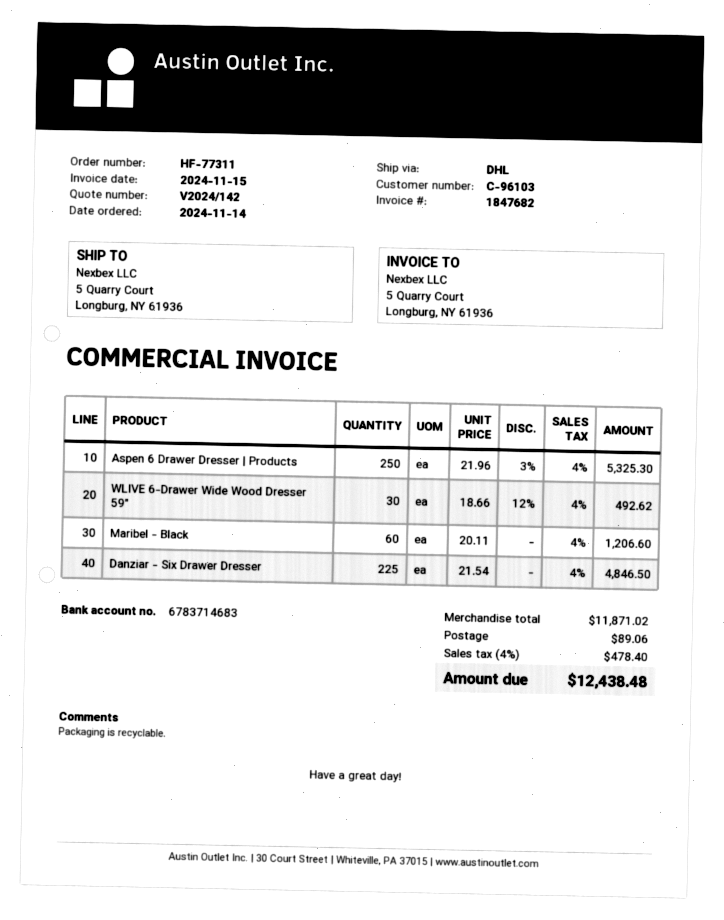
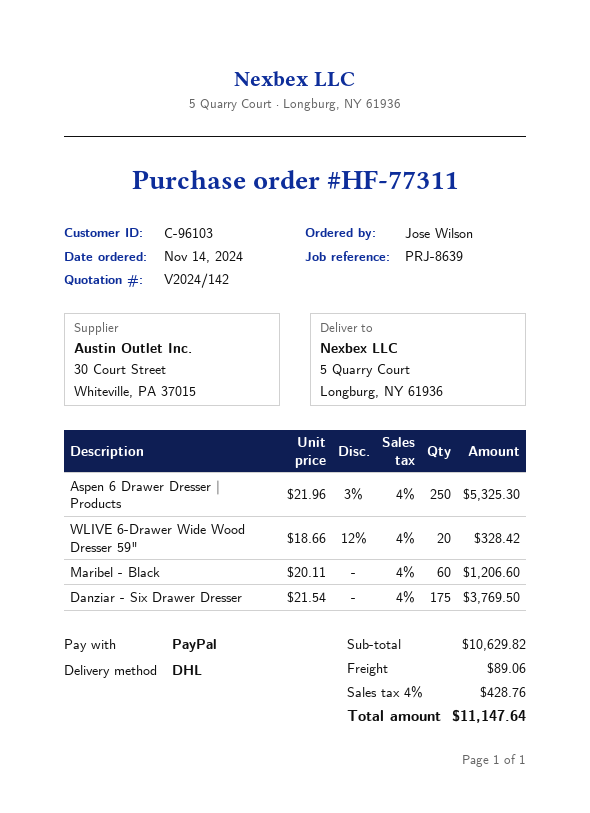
WLIVE 6-Drawer Wide Wood Dresser 59": 30 x 18.66 - 12% = 492.62 -> 20 x 18.66 - 12% = 328.42
Danziar - Six Drawer Dresser: 225 x 21.54 = 4846.50 -> 175 x 21.54 = 3769.50
subtotal: 11871.02 -> 10629.82
tax: 4% = 478.40 -> 4% = 428.76
total: 12438.48 -> 11147.64

